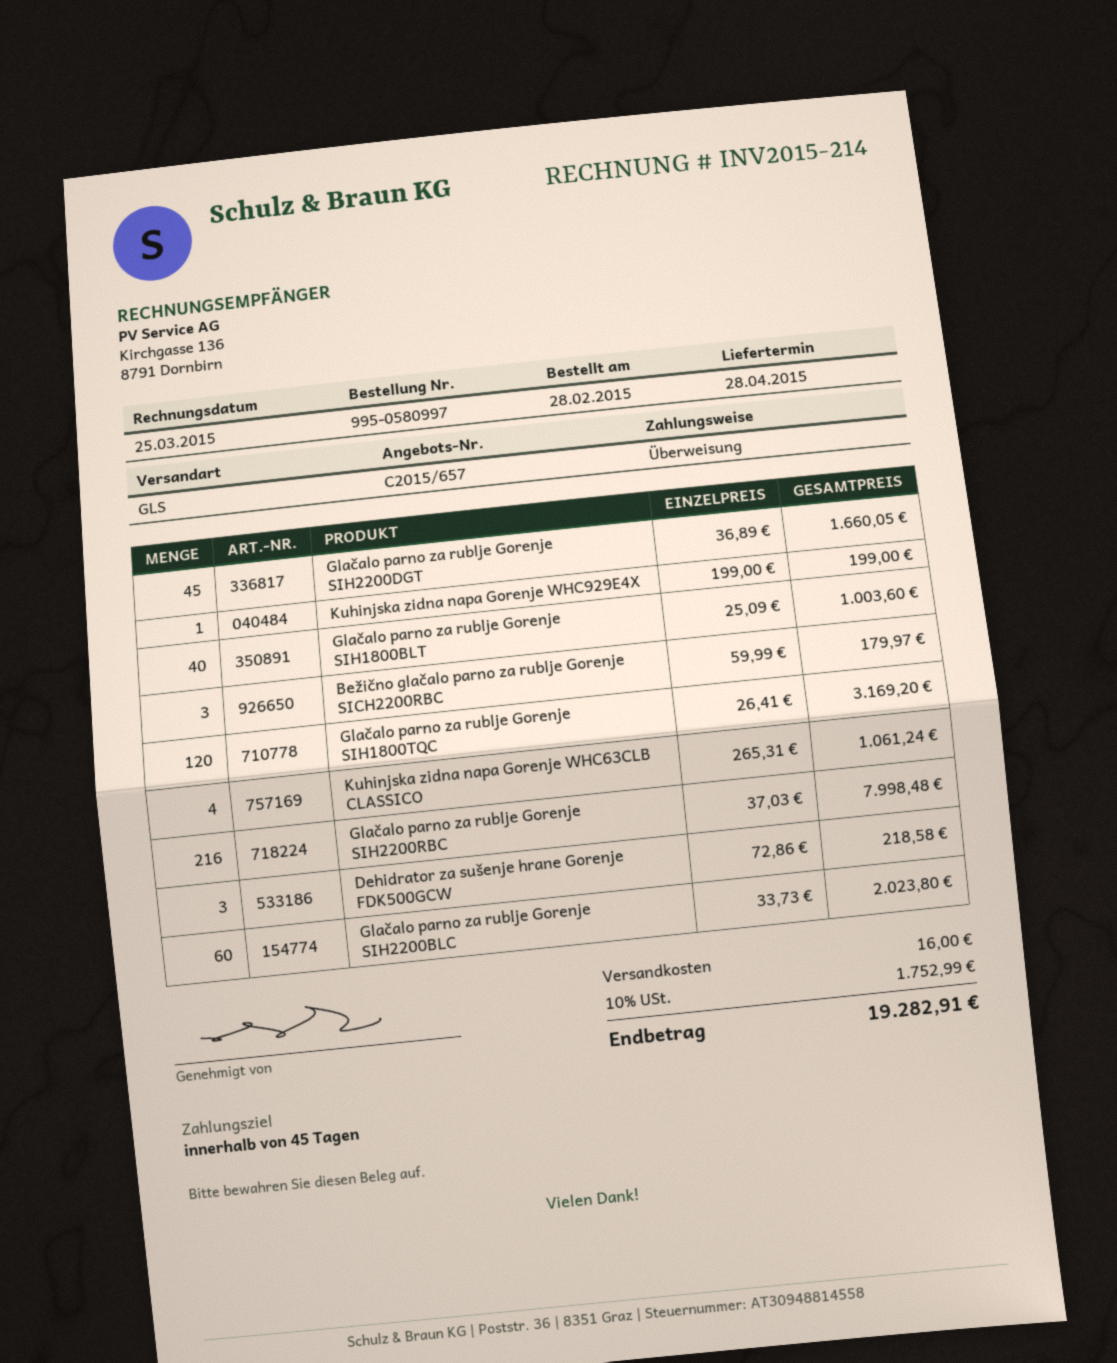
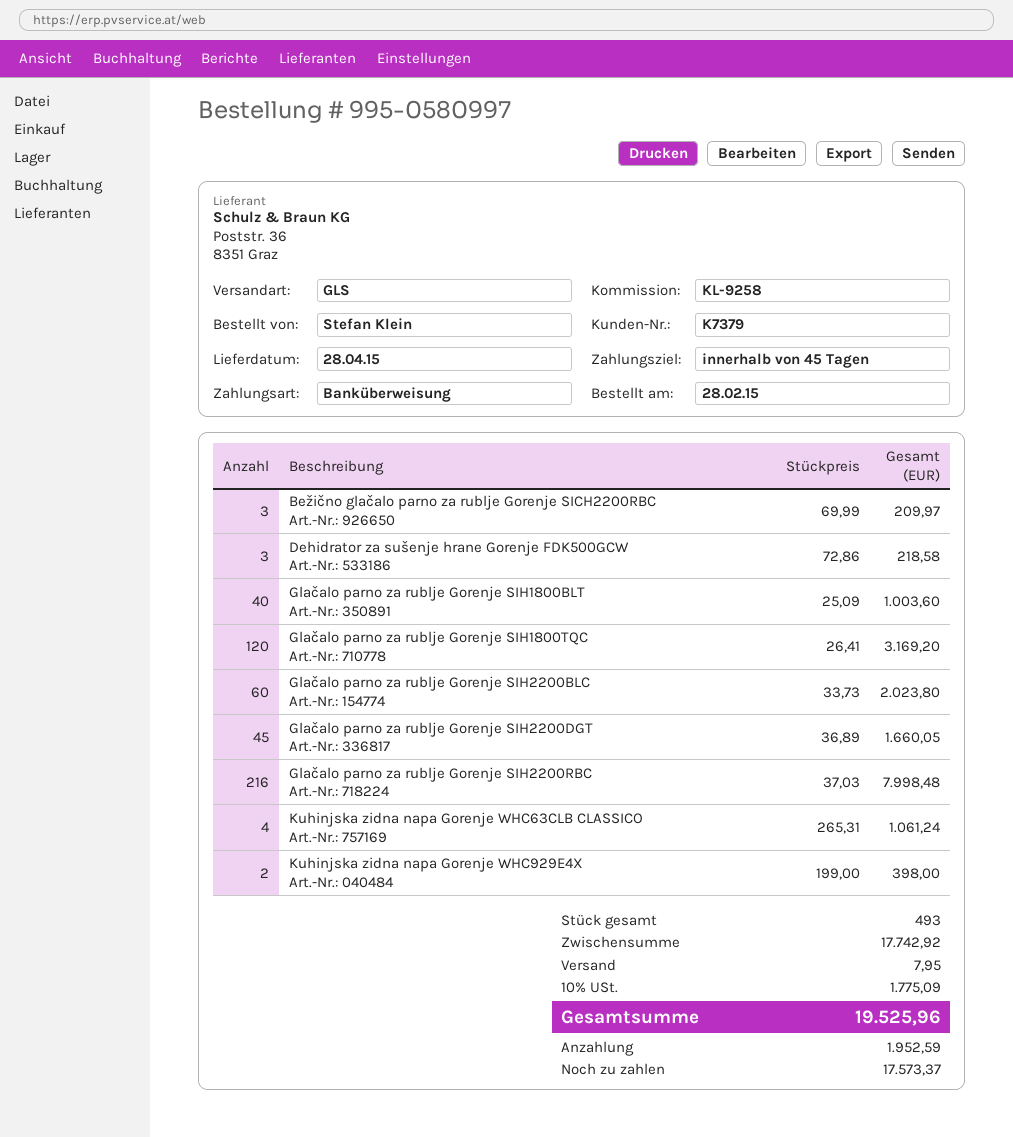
Kuhinjska zidna napa Gorenje WHC929E4X: 1 x 199.00 = 199.00 -> 2 x 199.00 = 398.00
Bežično glačalo parno za rublje Gorenje SICH2200RBC: 3 x 59.99 = 179.97 -> 3 x 69.99 = 209.97
shipping: 16.00 -> 7.95
tax: 10% = 1752.99 -> 10% = 1775.09
total: 19282.91 -> 19525.96

